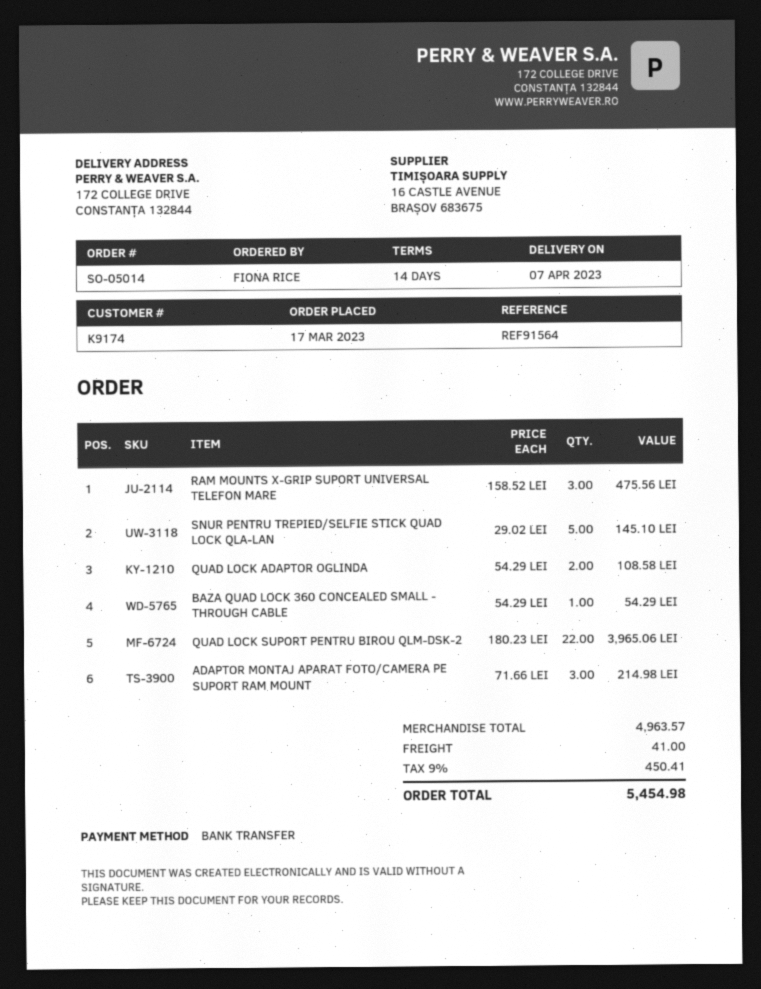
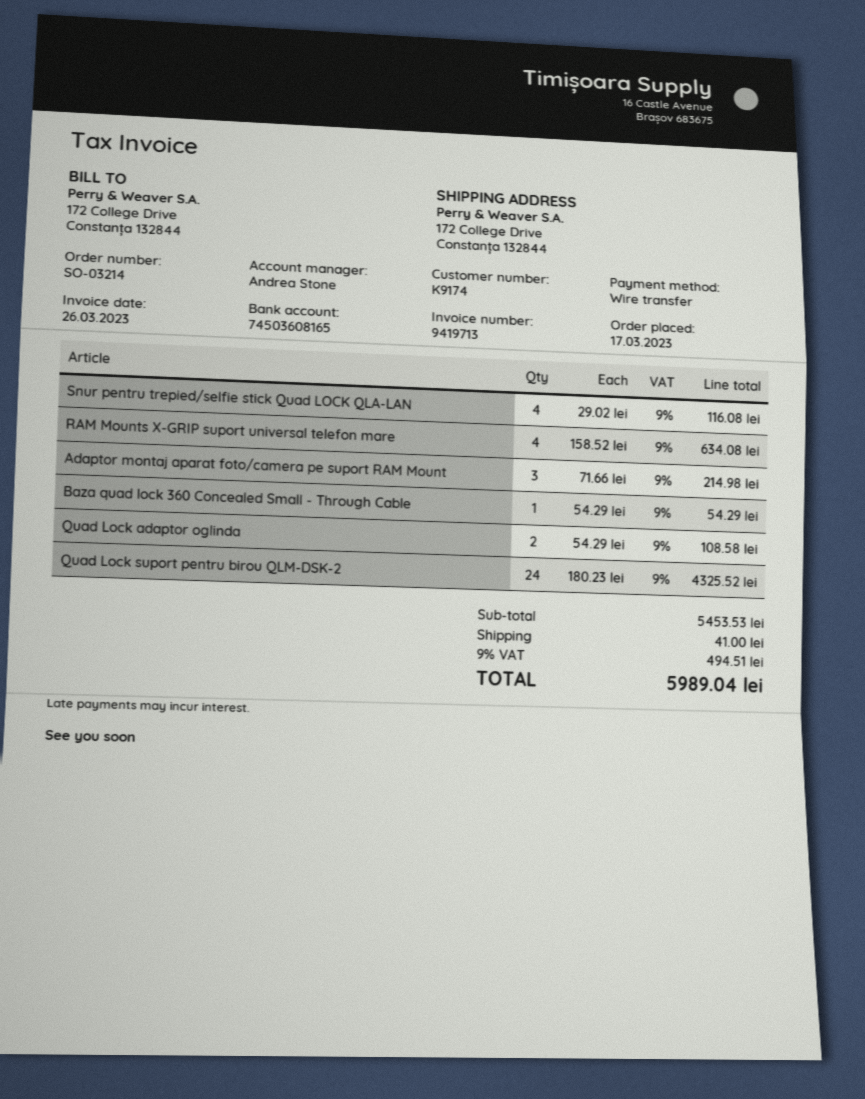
order number: SO-05014 -> SO-03214
RAM MOUNTS X-GRIP SUPORT UNIVERSAL TELEFON MARE: 3 x 158.52 = 475.56 -> 4 x 158.52 = 634.08
SNUR PENTRU TREPIED/SELFIE STICK QUAD LOCK QLA-LAN: 5 x 29.02 = 145.10 -> 4 x 29.02 = 116.08
QUAD LOCK SUPORT PENTRU BIROU QLM-DSK-2: 22 x 180.23 = 3965.06 -> 24 x 180.23 = 4325.52
subtotal: 4963.57 -> 5453.53
tax: 9% = 450.41 -> 9% = 494.51
total: 5454.98 -> 5989.04

